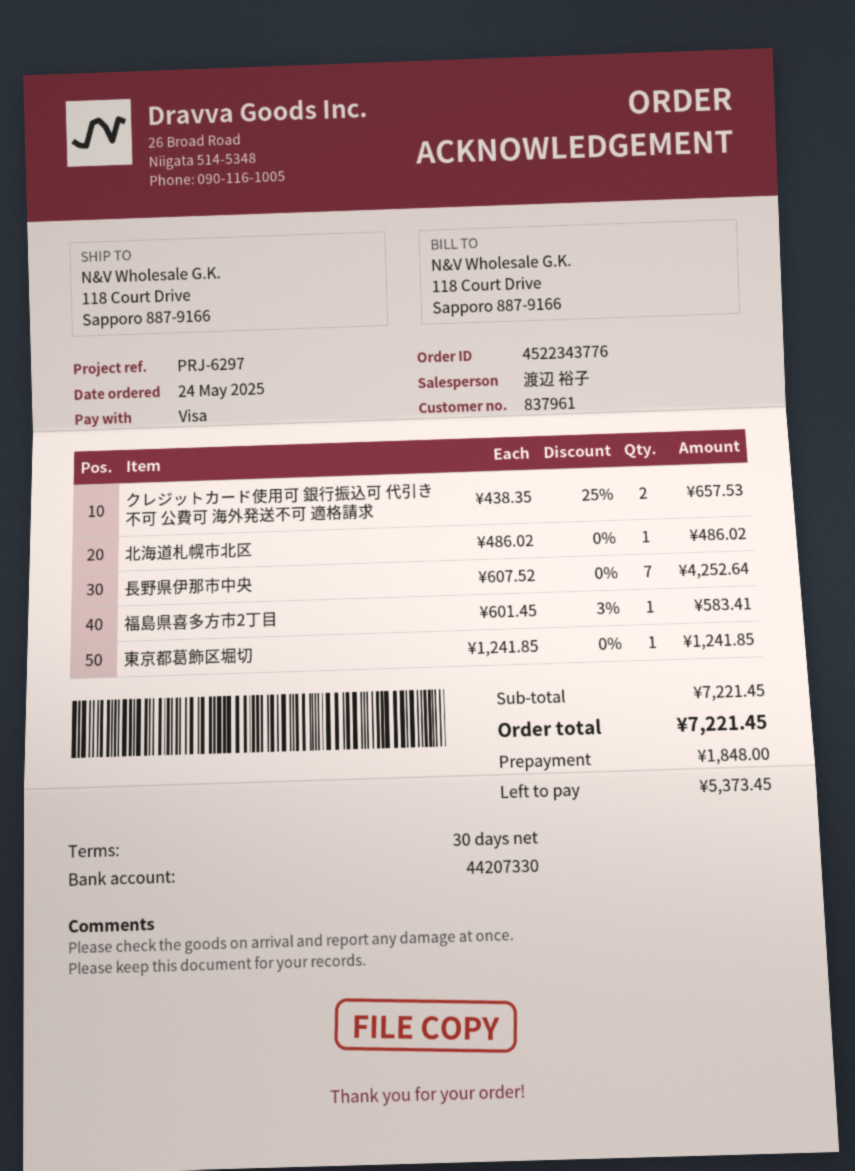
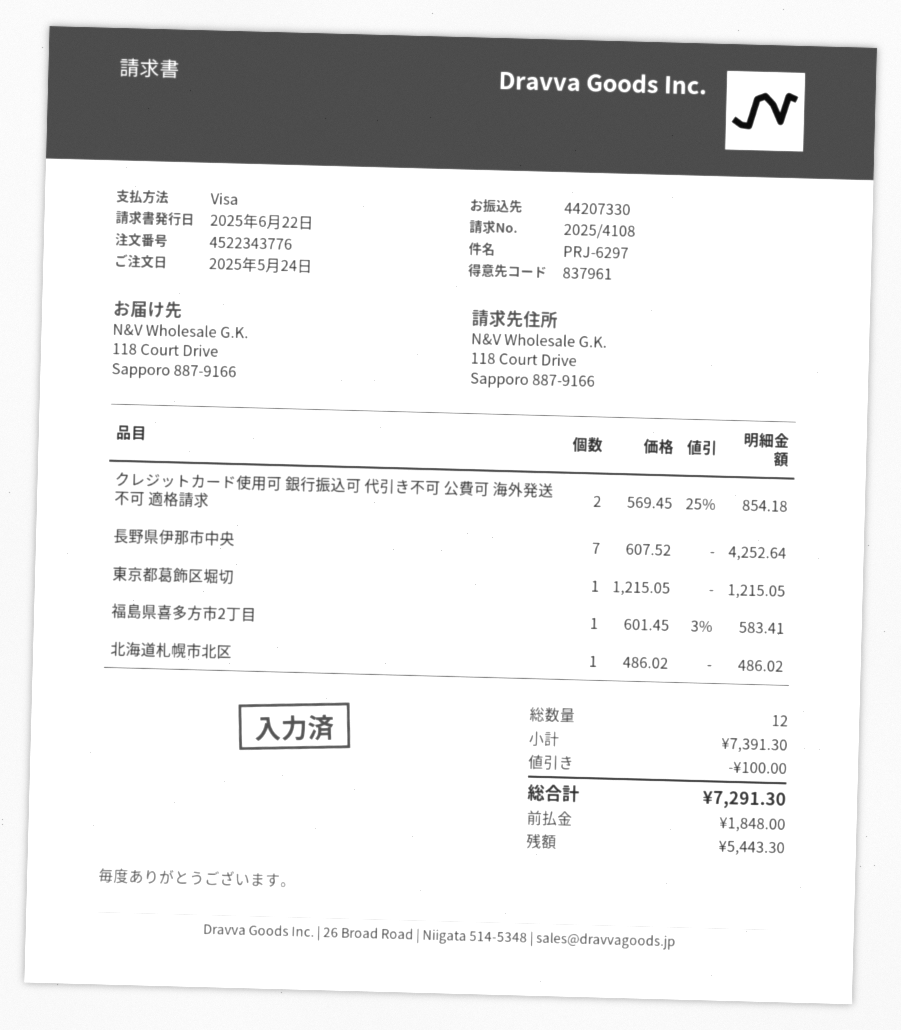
クレジットカード使用可 銀行振込可 代引き不可 公費可 海外発送不可 適格請求: 2 x 438.35 - 25% = 657.53 -> 2 x 569.45 - 25% = 854.18
東京都葛飾区堀切: 1 x 1241.85 = 1241.85 -> 1 x 1215.05 = 1215.05
subtotal: 7221.45 -> 7391.30
discount: none -> 100.00
total: 7221.45 -> 7291.30
balance: 5373.45 -> 5443.30

